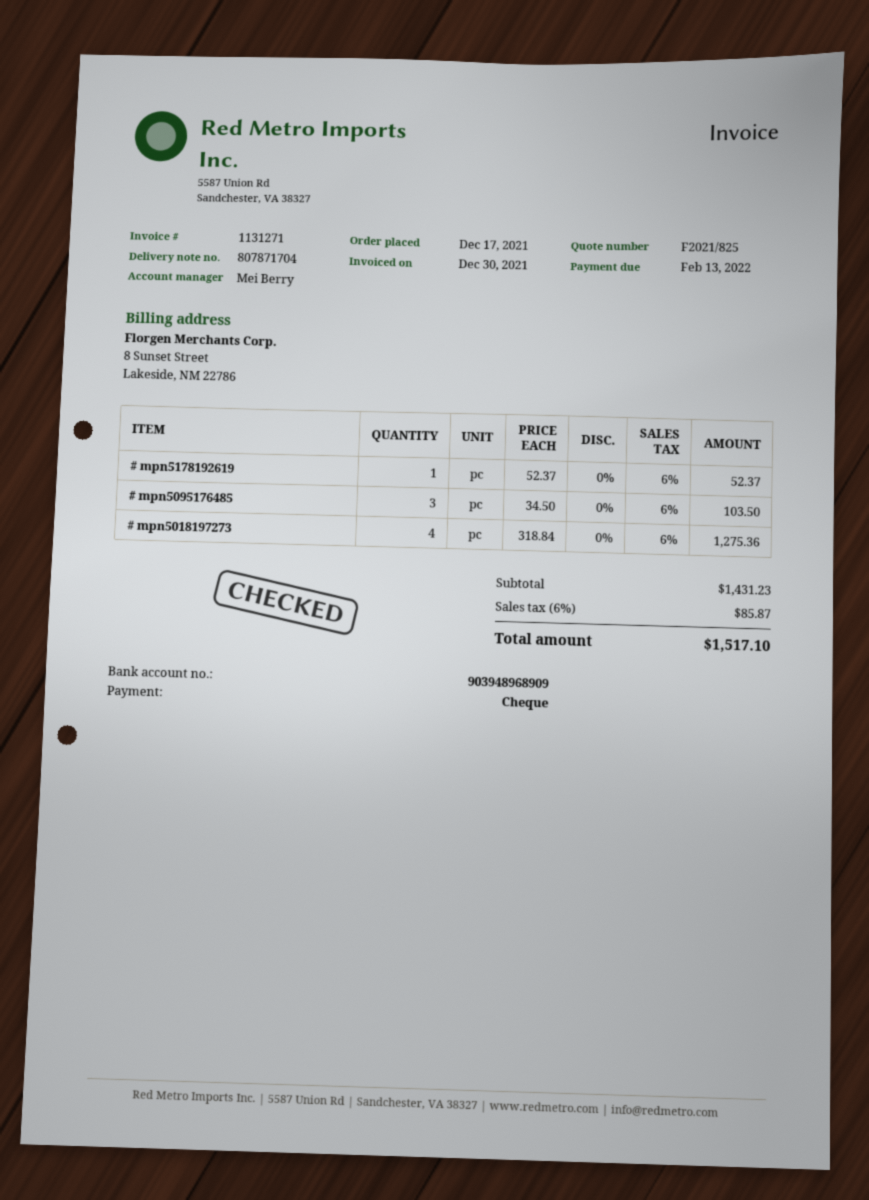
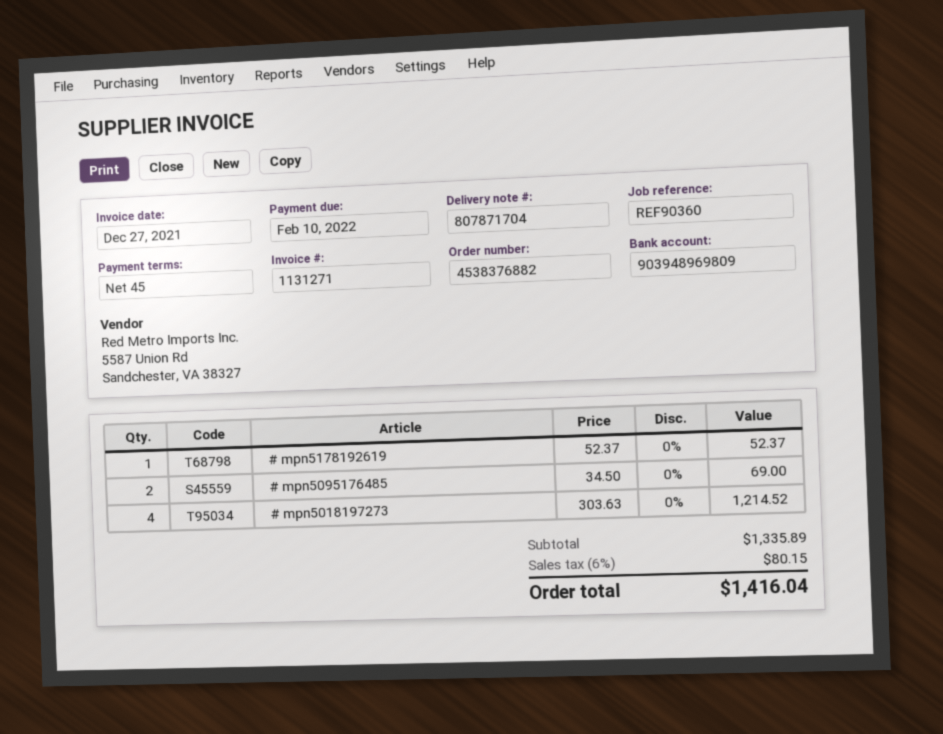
invoice date: 2021-12-30 -> 2021-12-27
due date: 2022-02-13 -> 2022-02-10
bank account: 903948968909 -> 903948969809
# mpn5095176485: 3 x 34.50 = 103.50 -> 2 x 34.50 = 69.00
# mpn5018197273: 4 x 318.84 = 1275.36 -> 4 x 303.63 = 1214.52
subtotal: 1431.23 -> 1335.89
tax: 6% = 85.87 -> 6% = 80.15
total: 1517.10 -> 1416.04

